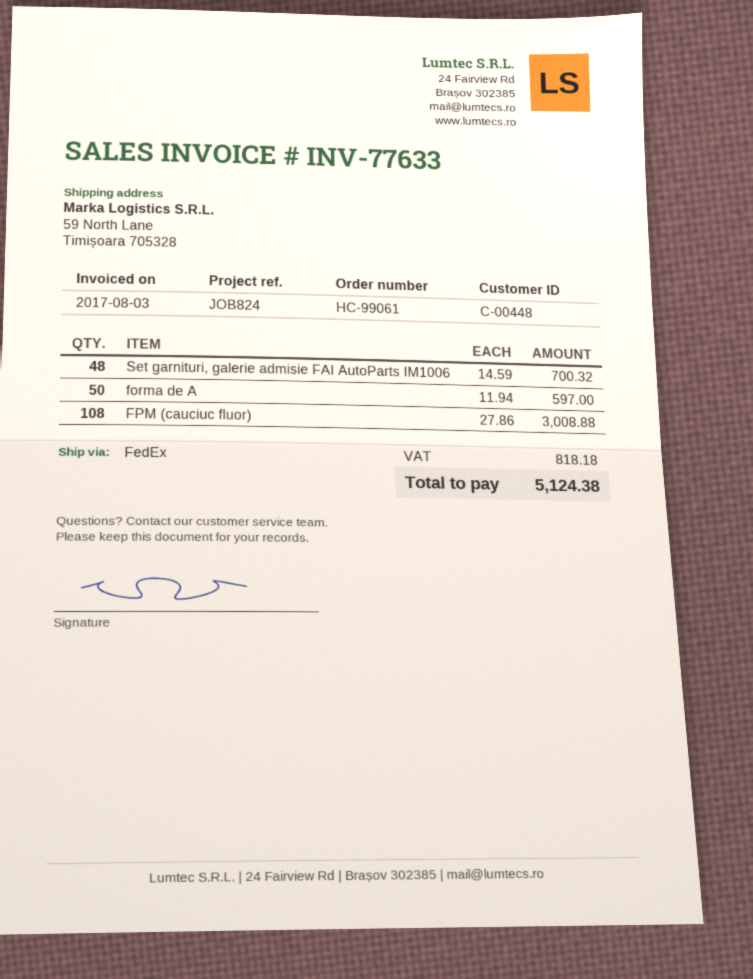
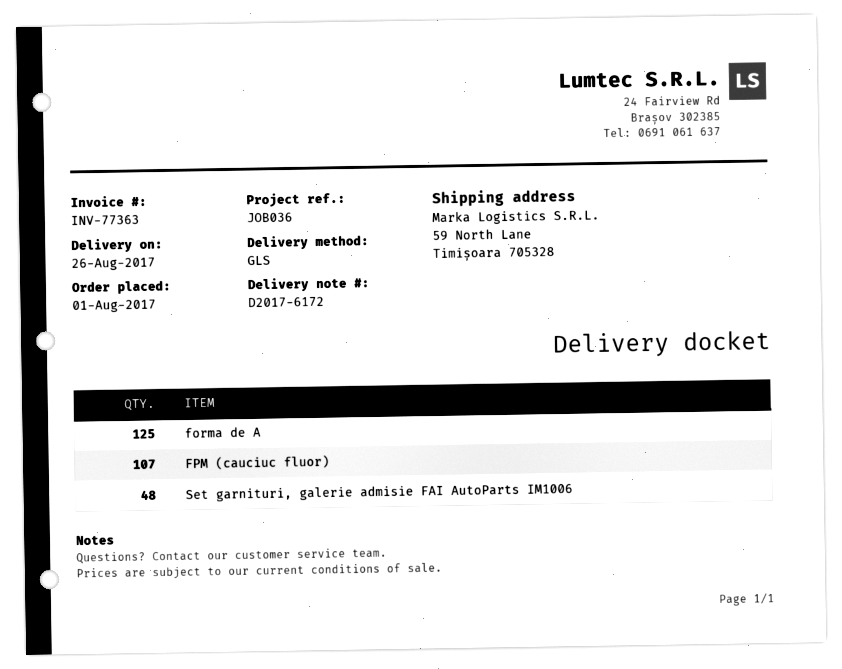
invoice number: INV-77633 -> INV-77363
reference: JOB824 -> JOB036
shipping method: FedEx -> GLS
forma de A: 50 -> 125
FPM (cauciuc fluor): 108 -> 107

